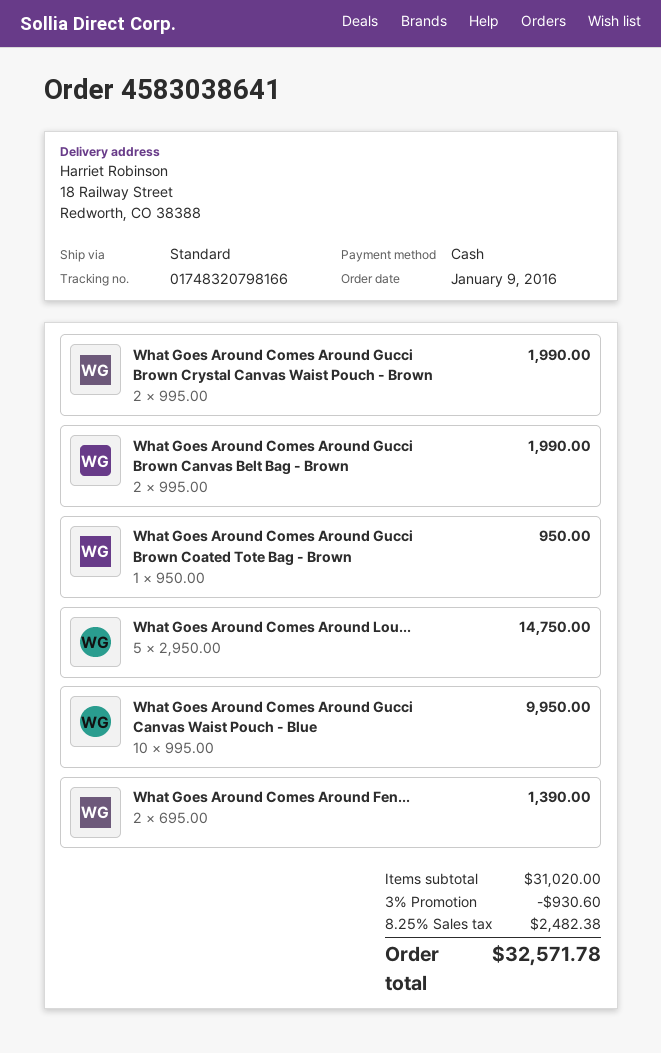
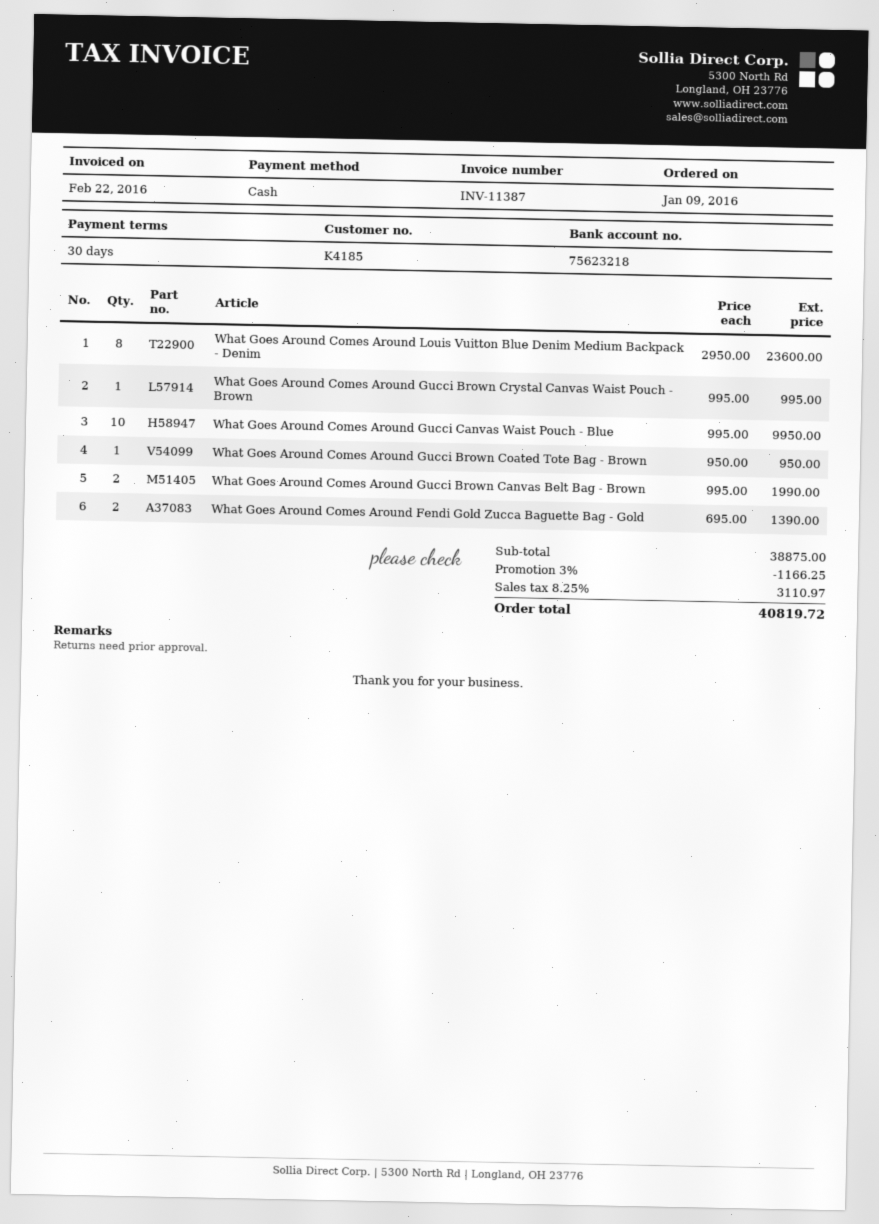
What Goes Around Comes Around Gucci Brown Crystal Canvas Waist Pouch - Brown: 2 x 995.00 = 1990.00 -> 1 x 995.00 = 995.00
What Goes Around Comes Around Lou...: 5 x 2950.00 = 14750.00 -> 8 x 2950.00 = 23600.00
subtotal: 31020.00 -> 38875.00
discount: 3% = 930.60 -> 3% = 1166.25
tax: 8.25% = 2482.38 -> 8.25% = 3110.97
total: 32571.78 -> 40819.72

